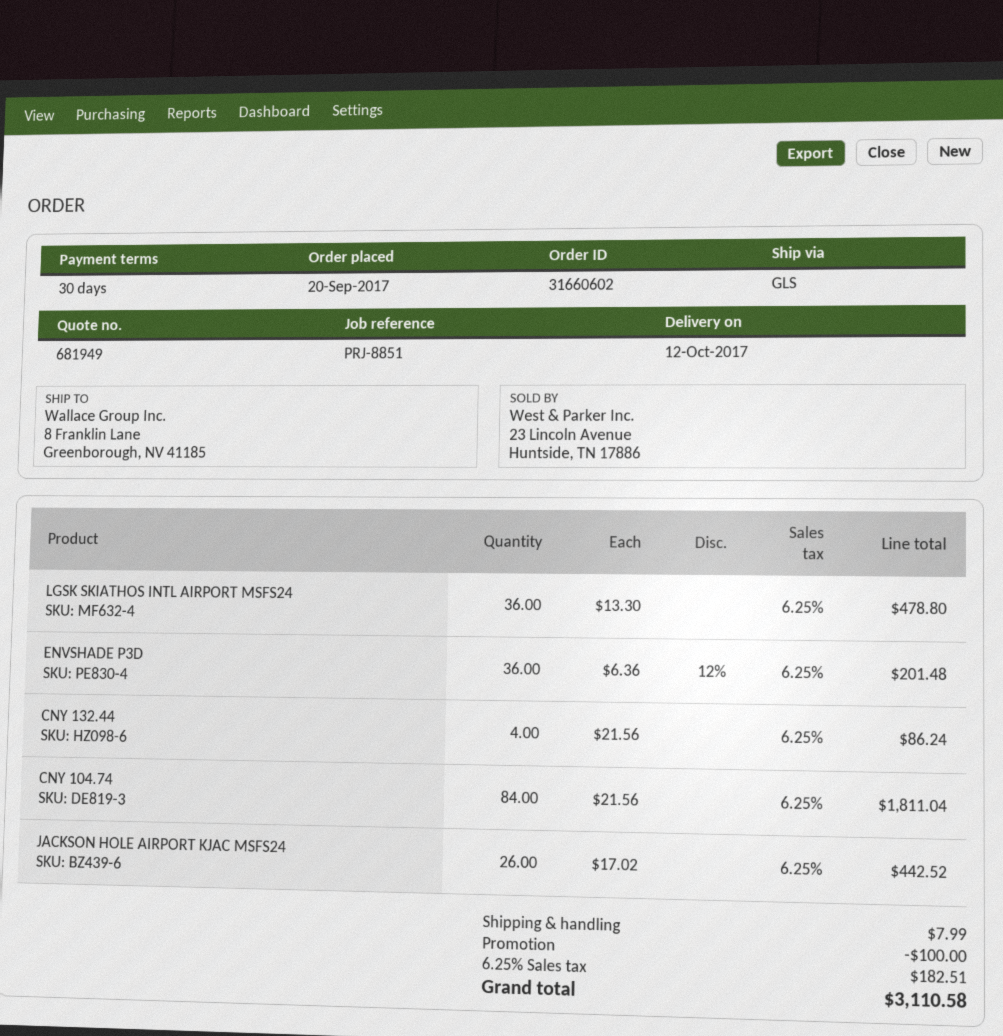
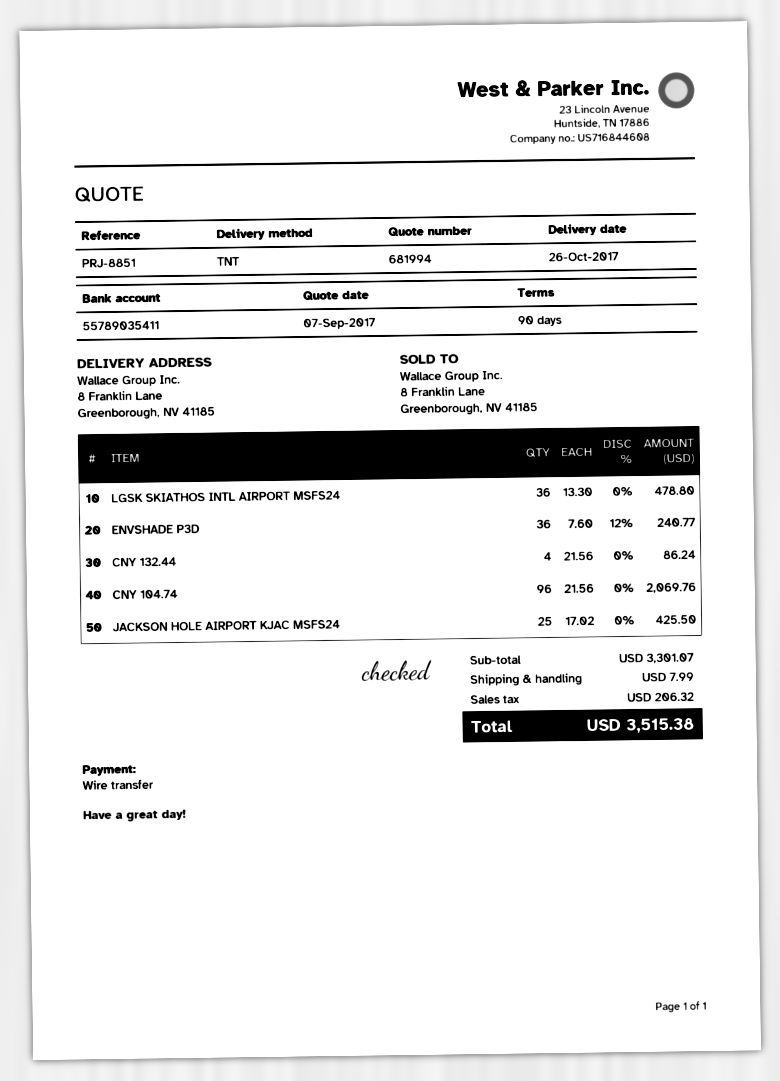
quote number: 681949 -> 681994
delivery date: 2017-10-12 -> 2017-10-26
payment terms: 30 days -> 90 days
shipping method: GLS -> TNT
ENVSHADE P3D: 36 x 6.36 - 12% = 201.48 -> 36 x 7.60 - 12% = 240.77
CNY 104.74: 84 x 21.56 = 1811.04 -> 96 x 21.56 = 2069.76
JACKSON HOLE AIRPORT KJAC MSFS24: 26 x 17.02 = 442.52 -> 25 x 17.02 = 425.50
discount: 100.00 -> none
tax: 182.51 -> 206.32
total: 3110.58 -> 3515.38

